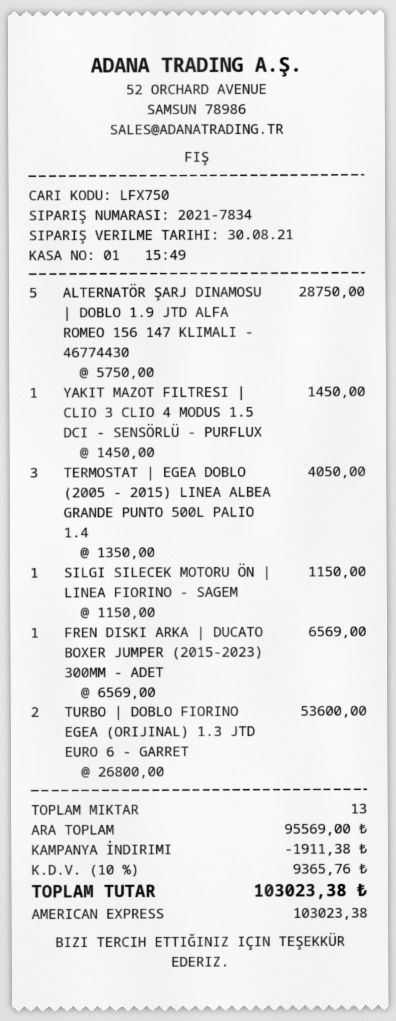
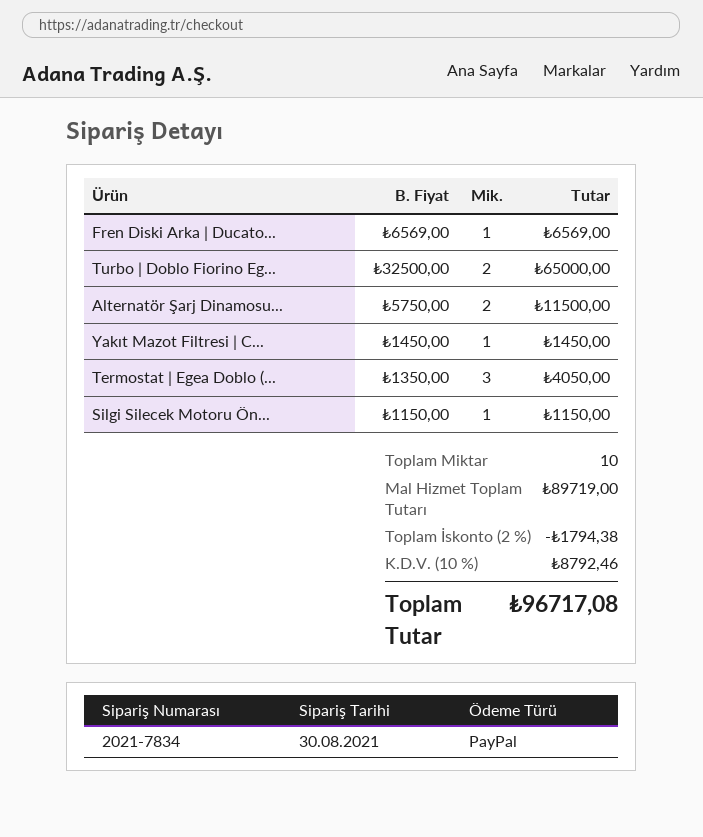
payment method: American Express -> PayPal
ALTERNATÖR ŞARJ DINAMOSU | DOBLO 1.9 JTD ALFA ROMEO 156 147 KLIMALI - 46774430: 5 x 5750.00 = 28750.00 -> 2 x 5750.00 = 11500.00
TURBO | DOBLO FIORINO EGEA (ORIJINAL) 1.3 JTD EURO 6 - GARRET: 2 x 26800.00 = 53600.00 -> 2 x 32500.00 = 65000.00
total quantity: 13 -> 10
subtotal: 95569.00 -> 89719.00
discount: 1911.38 -> 1794.38
tax: 10% = 9365.76 -> 10% = 8792.46
total: 103023.38 -> 96717.08

